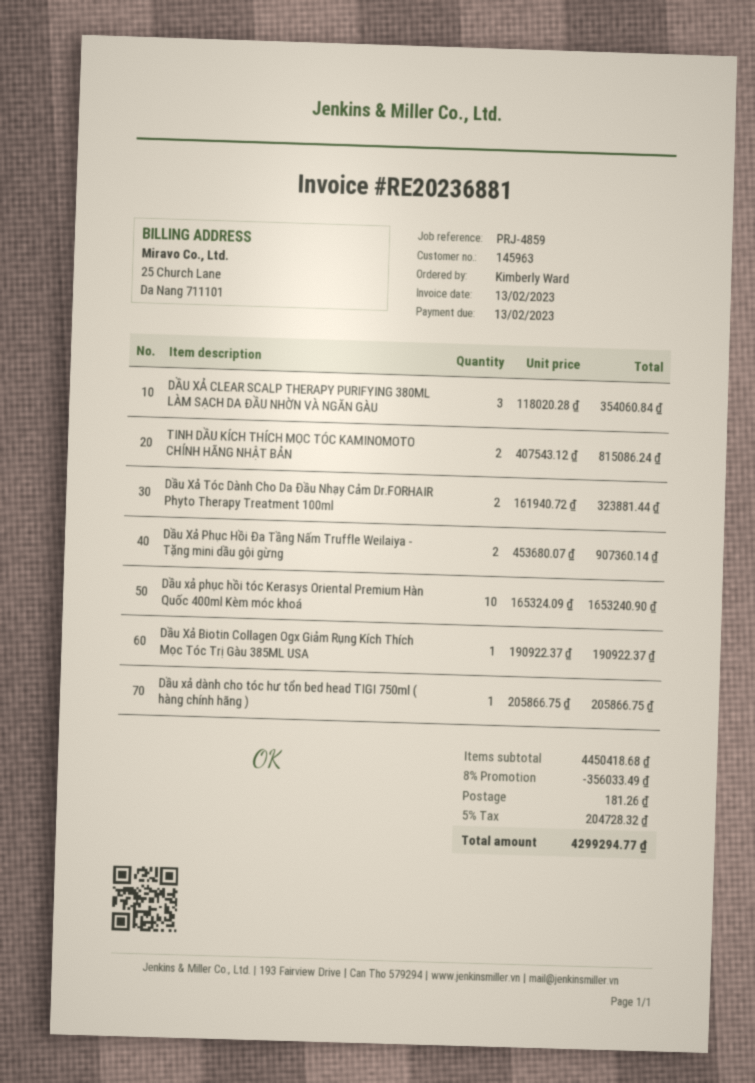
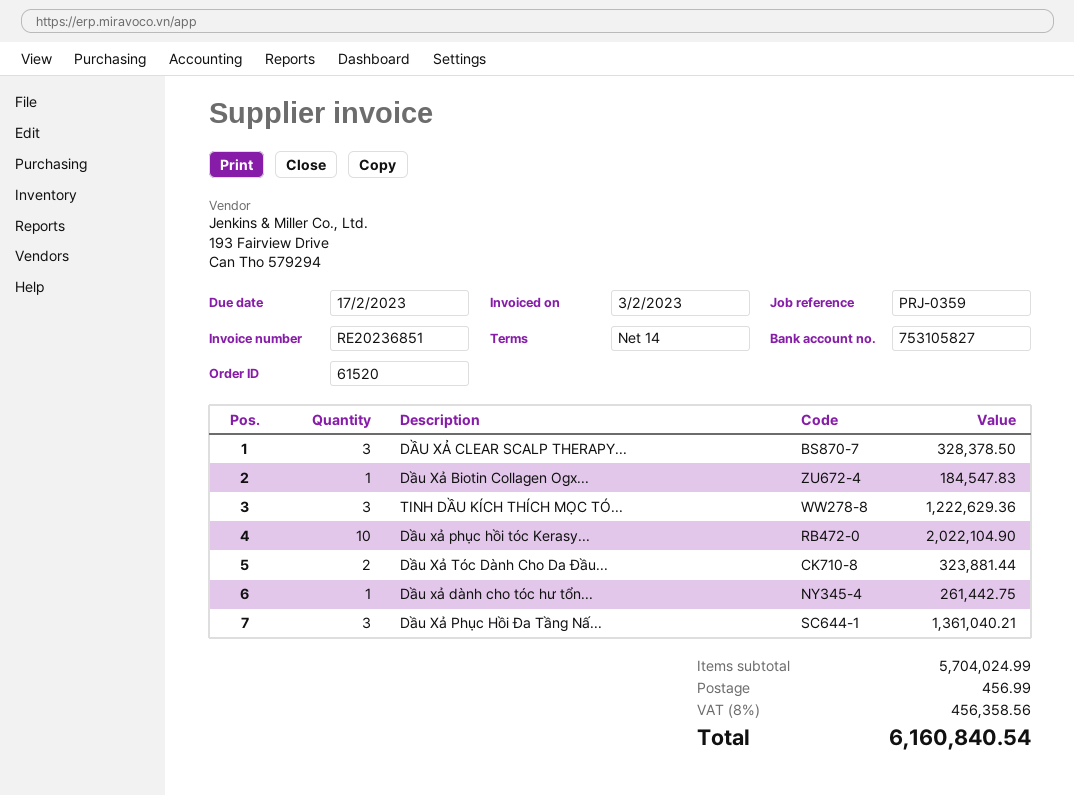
invoice number: RE20236881 -> RE20236851
invoice date: 2023-02-13 -> 2023-02-03
due date: 2023-02-13 -> 2023-02-17
reference: PRJ-4859 -> PRJ-0359
DẦU XẢ CLEAR SCALP THERAPY PURIFYING 380ML LÀM SẠCH DA ĐẦU NHỜN VÀ NGĂN GÀU: 3 for 354060.84 -> 3 for 328378.50
TINH DẦU KÍCH THÍCH MỌC TÓC KAMINOMOTO CHÍNH HÃNG NHẬT BẢN: 2 for 815086.24 -> 3 for 1222629.36
Dầu Xả Phục Hồi Đa Tầng Nấm Truffle Weilaiya - Tặng mini dầu gội gừng: 2 for 907360.14 -> 3 for 1361040.21
Dầu xả phục hồi tóc Kerasys Oriental Premium Hàn Quốc 400ml Kèm móc khoá: 10 for 1653240.90 -> 10 for 2022104.90
Dầu Xả Biotin Collagen Ogx Giảm Rụng Kích Thích Mọc Tóc Trị Gàu 385ML USA: 1 for 190922.37 -> 1 for 184547.83
Dầu xả dành cho tóc hư tổn bed head TIGI 750ml ( hàng chính hãng ): 1 for 205866.75 -> 1 for 261442.75
subtotal: 4450418.68 -> 5704024.99
discount: 8% = 356033.49 -> none
shipping: 181.26 -> 456.99
tax: 5% = 204728.32 -> 8% = 456358.56
total: 4299294.77 -> 6160840.54

